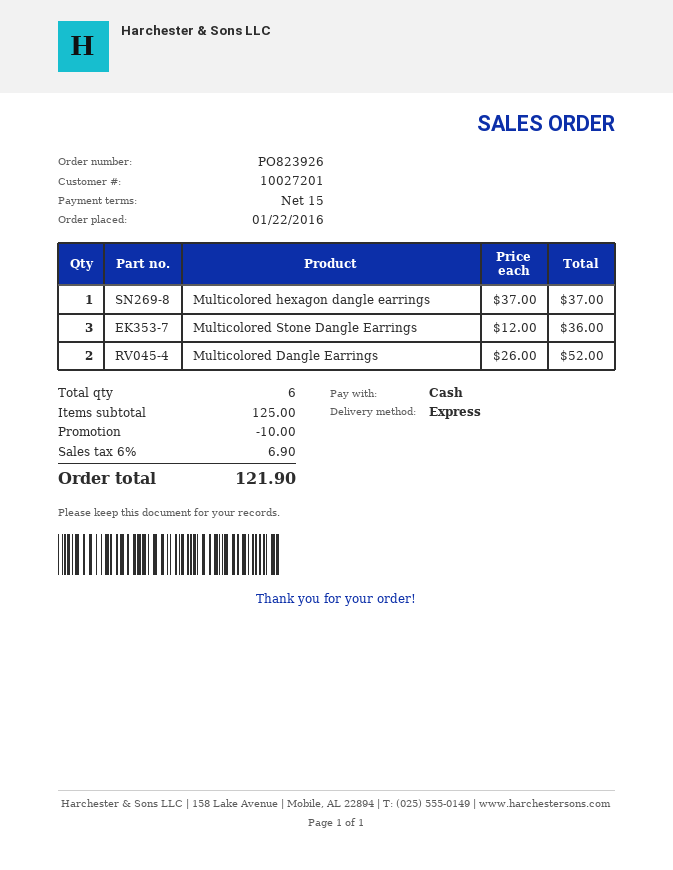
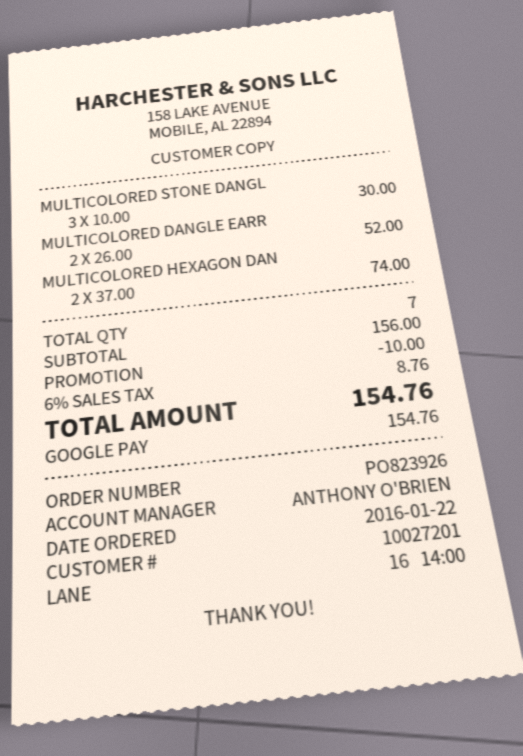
payment method: cash -> Google Pay
Multicolored hexagon dangle earrings: 1 x 37.00 = 37.00 -> 2 x 37.00 = 74.00
Multicolored Stone Dangle Earrings: 3 x 12.00 = 36.00 -> 3 x 10.00 = 30.00
total quantity: 6 -> 7
subtotal: 125.00 -> 156.00
tax: 6% = 6.90 -> 6% = 8.76
total: 121.90 -> 154.76

